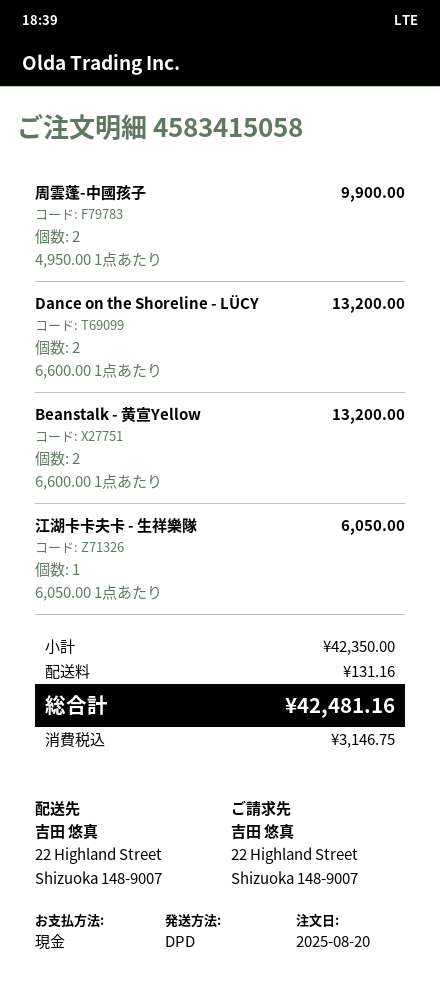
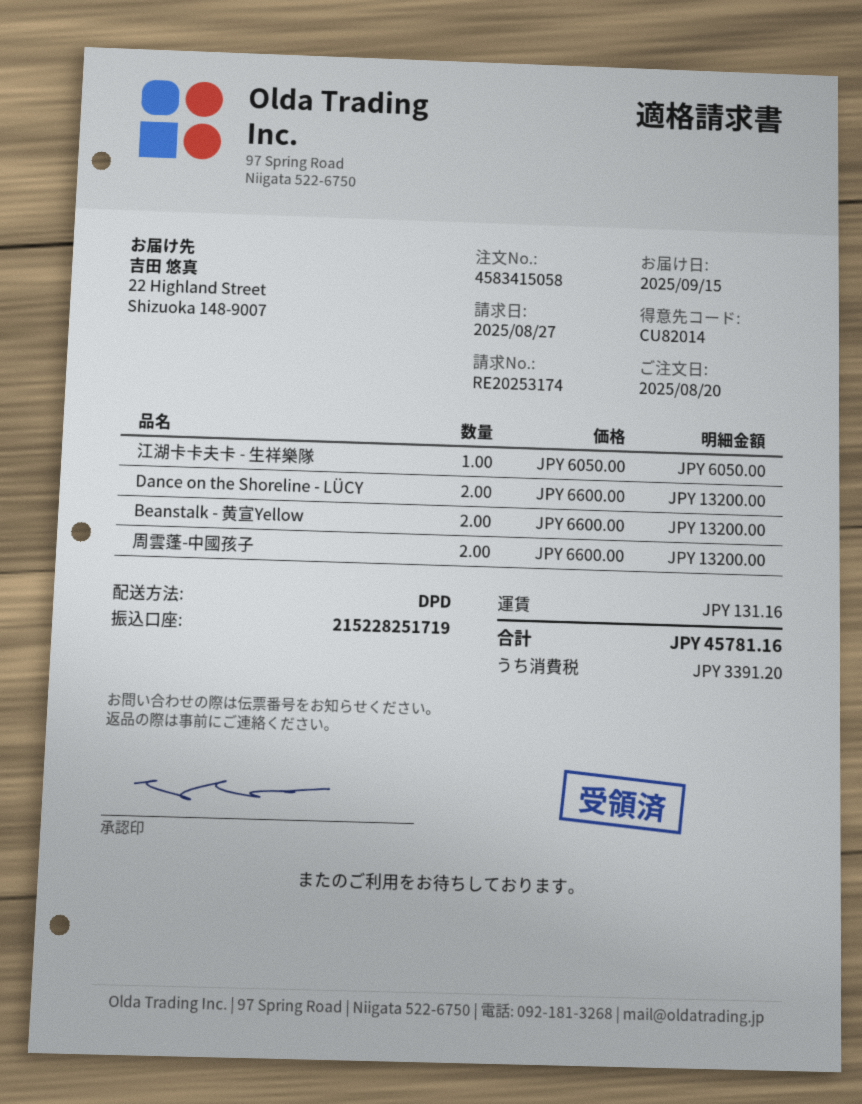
周雲蓬-中國孩子: 2 x 4950.00 = 9900.00 -> 2 x 6600.00 = 13200.00
tax: 3146.75 -> 3391.20
total: 42481.16 -> 45781.16

